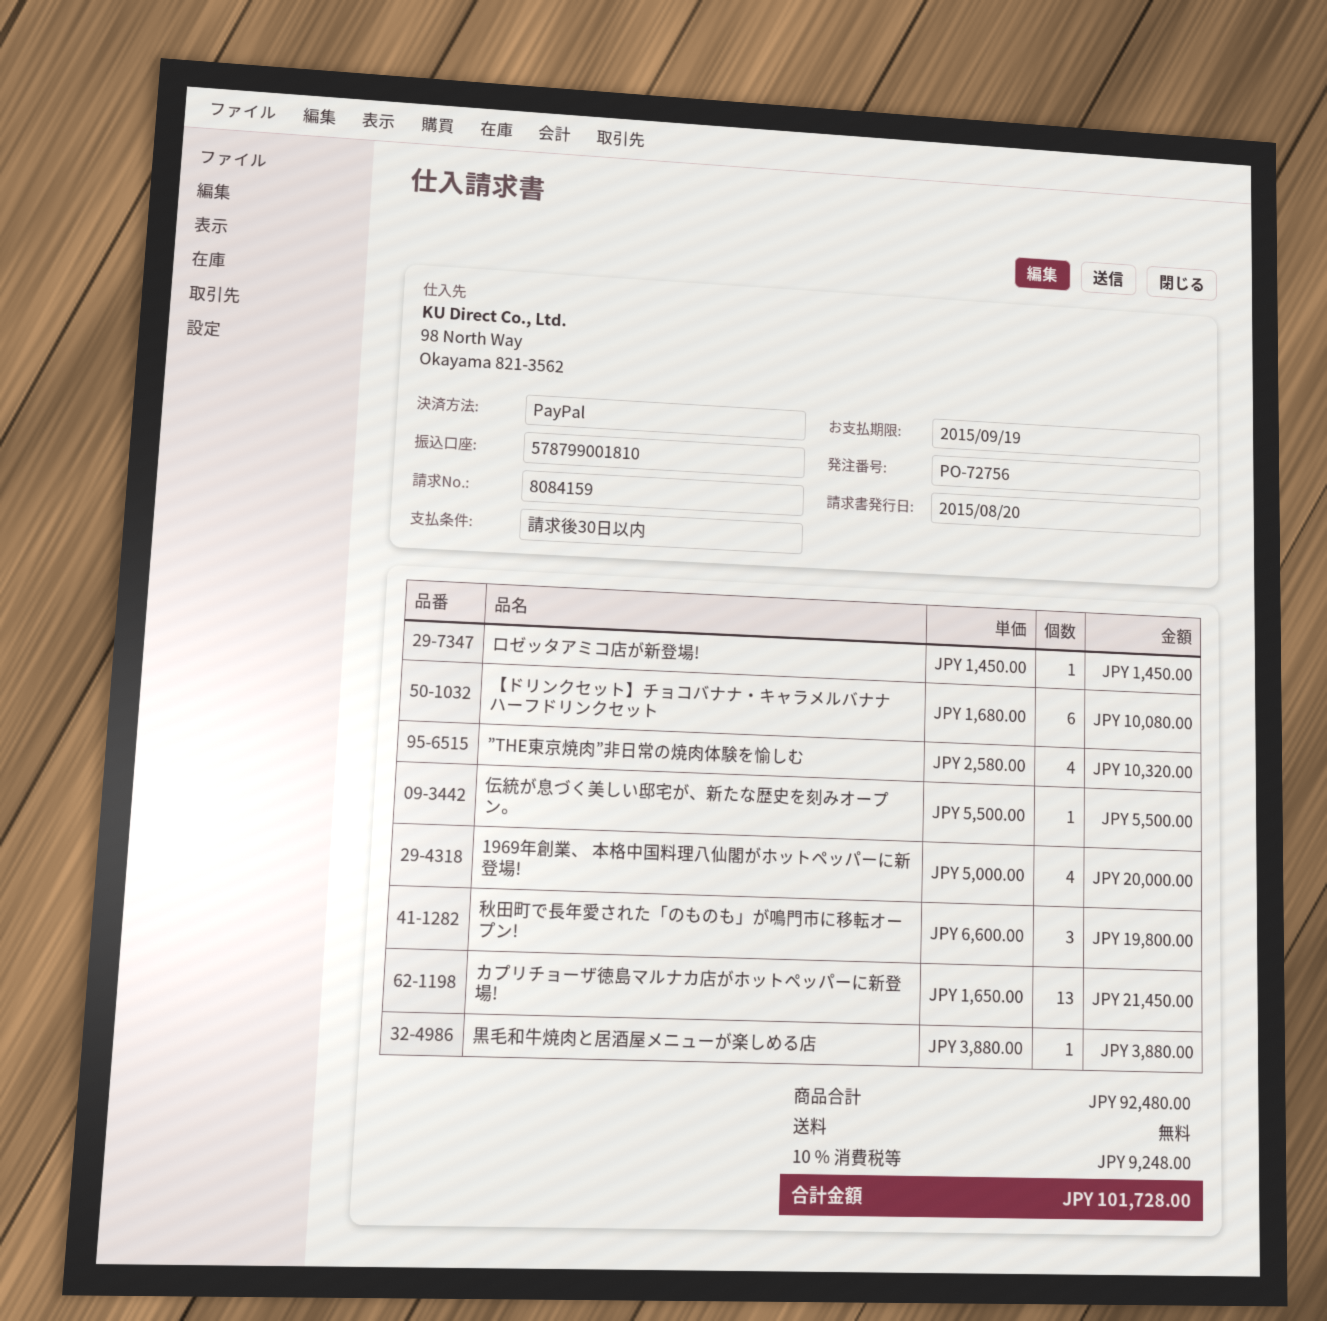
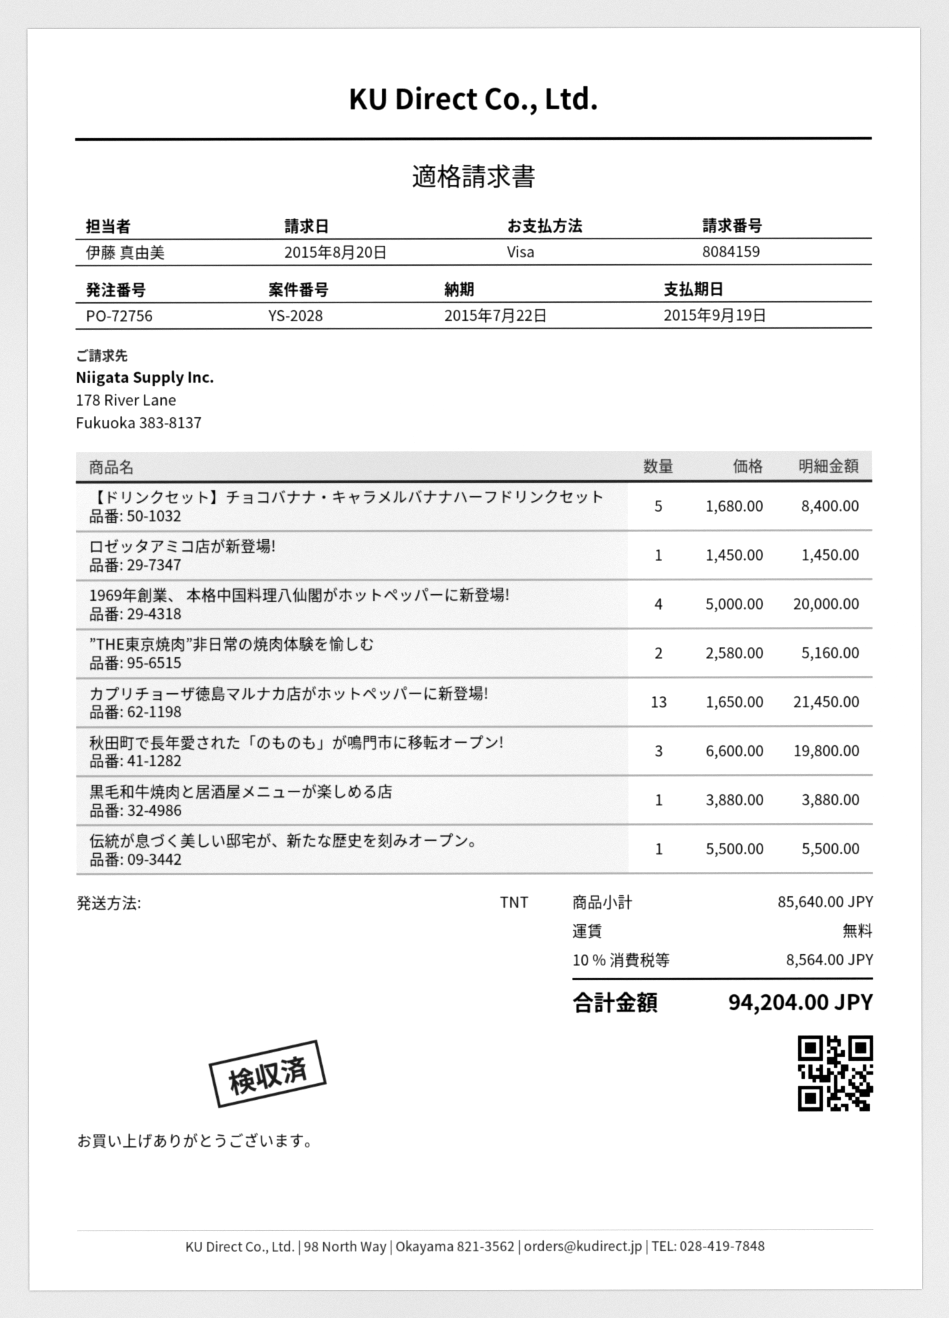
payment method: PayPal -> Visa
【ドリンクセット】チョコバナナ・キャラメルバナナハーフドリンクセット: 6 x 1680.00 = 10080.00 -> 5 x 1680.00 = 8400.00
”THE東京焼肉”非日常の焼肉体験を愉しむ: 4 x 2580.00 = 10320.00 -> 2 x 2580.00 = 5160.00
subtotal: 92480.00 -> 85640.00
tax: 10% = 9248.00 -> 10% = 8564.00
total: 101728.00 -> 94204.00

